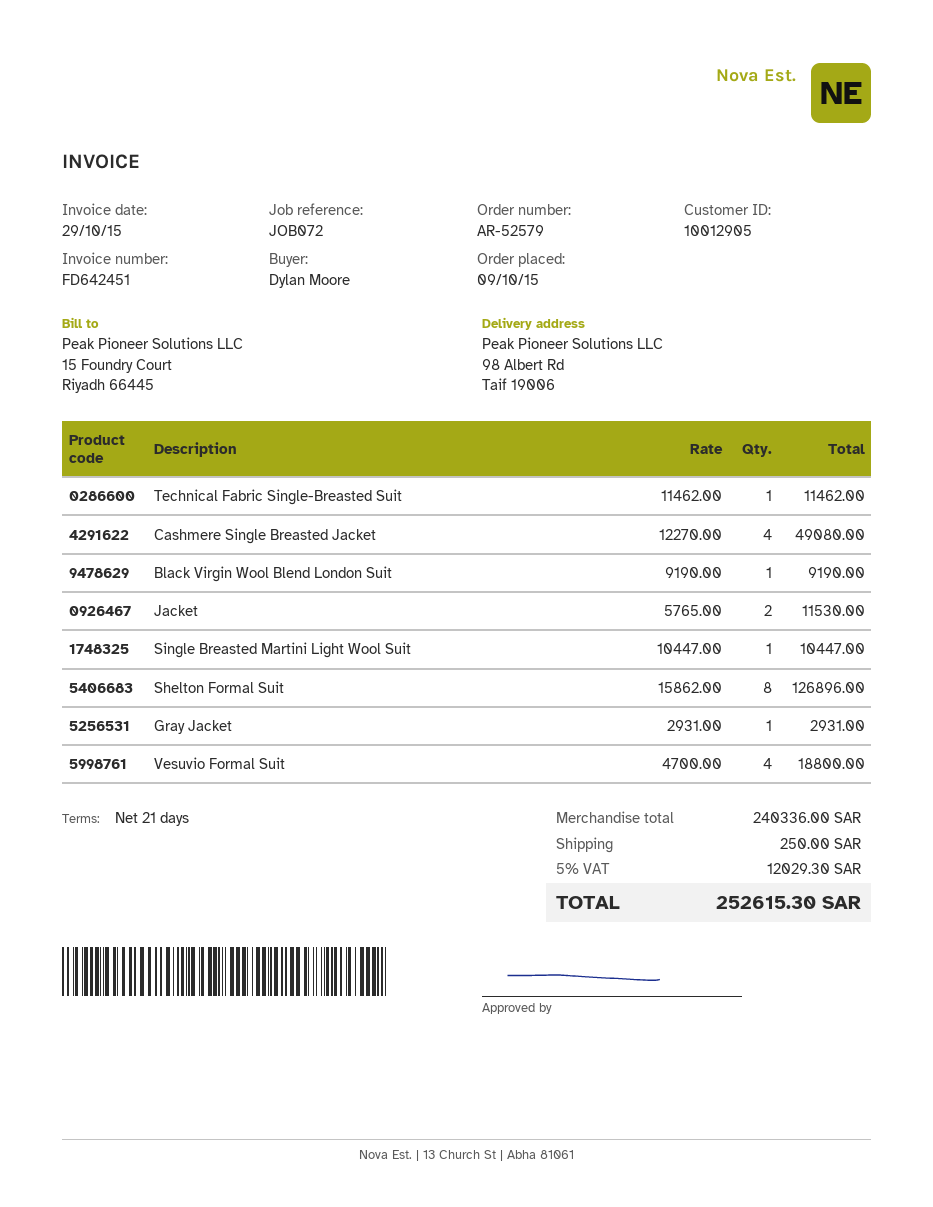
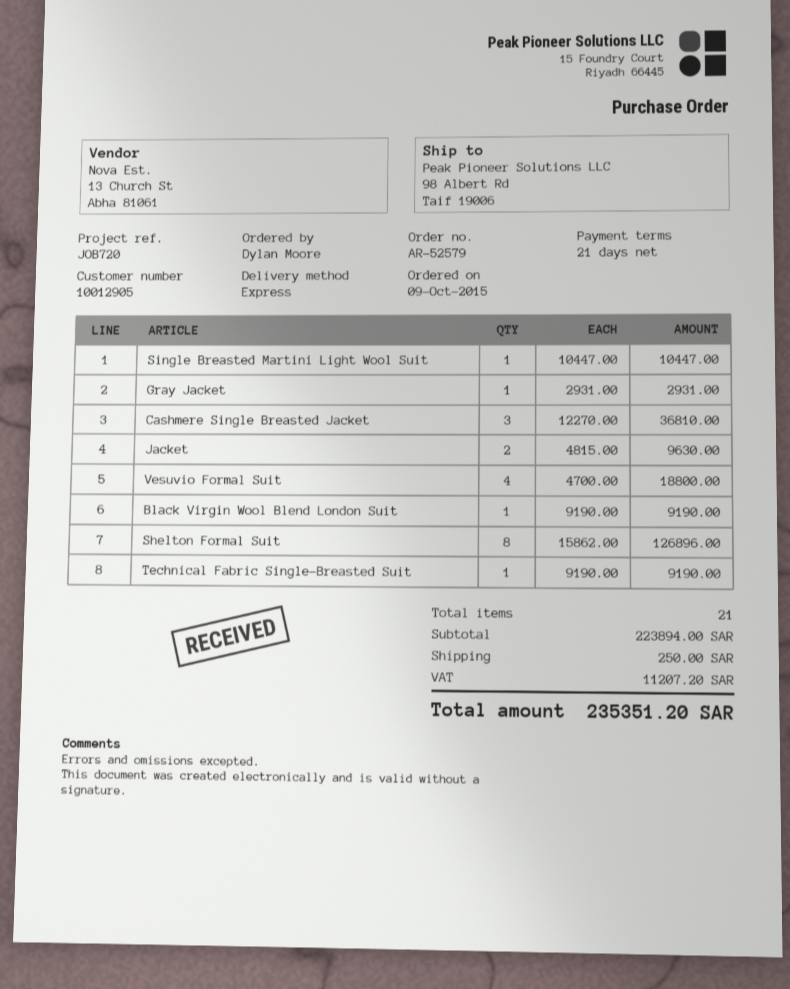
reference: JOB072 -> JOB720
Technical Fabric Single-Breasted Suit: 1 x 11462.00 = 11462.00 -> 1 x 9190.00 = 9190.00
Cashmere Single Breasted Jacket: 4 x 12270.00 = 49080.00 -> 3 x 12270.00 = 36810.00
Jacket: 2 x 5765.00 = 11530.00 -> 2 x 4815.00 = 9630.00
subtotal: 240336.00 -> 223894.00
tax: 12029.30 -> 11207.20
total: 252615.30 -> 235351.20

